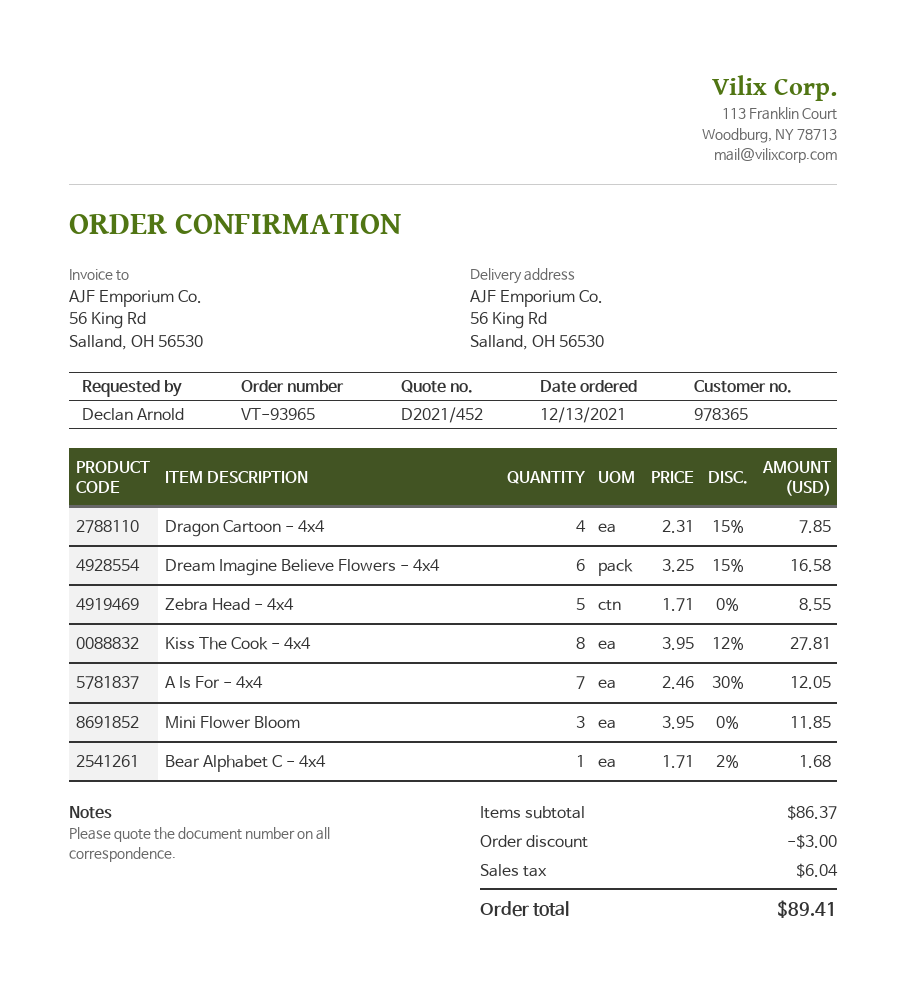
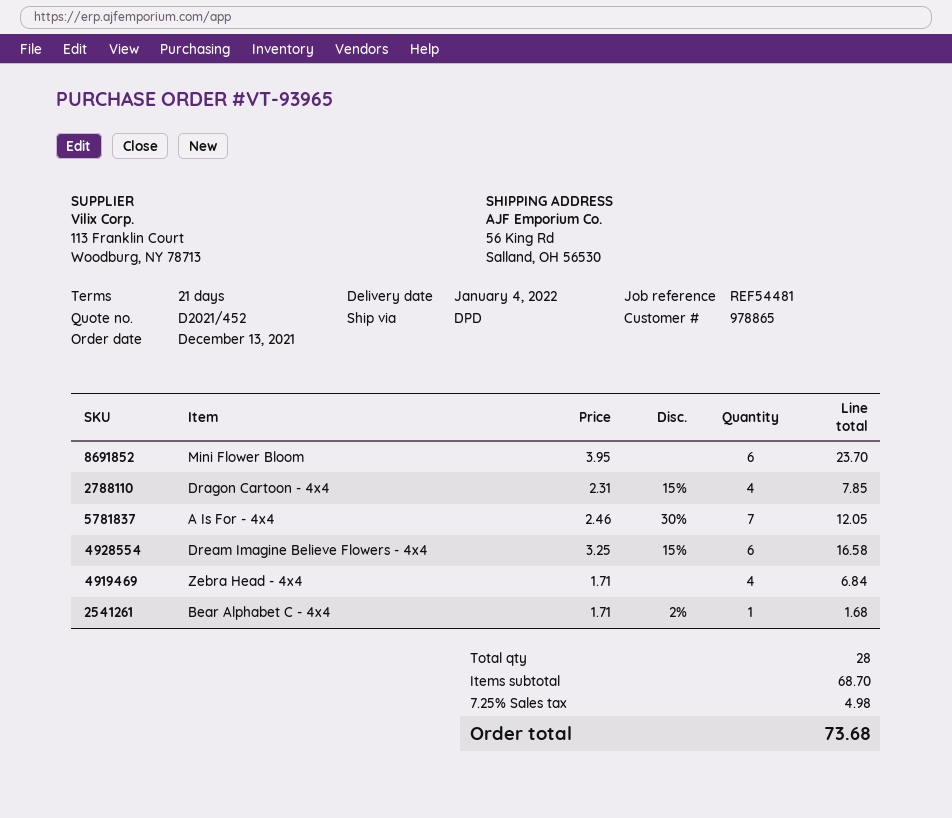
customer number: 978365 -> 978865
Zebra Head - 4x4: 5 x 1.71 = 8.55 -> 4 x 1.71 = 6.84
Kiss The Cook - 4x4: 8 x 3.95 - 12% = 27.81 -> none
Mini Flower Bloom: 3 x 3.95 = 11.85 -> 6 x 3.95 = 23.70
subtotal: 86.37 -> 68.70
discount: 3.00 -> none
tax: 6.04 -> 4.98
total: 89.41 -> 73.68

